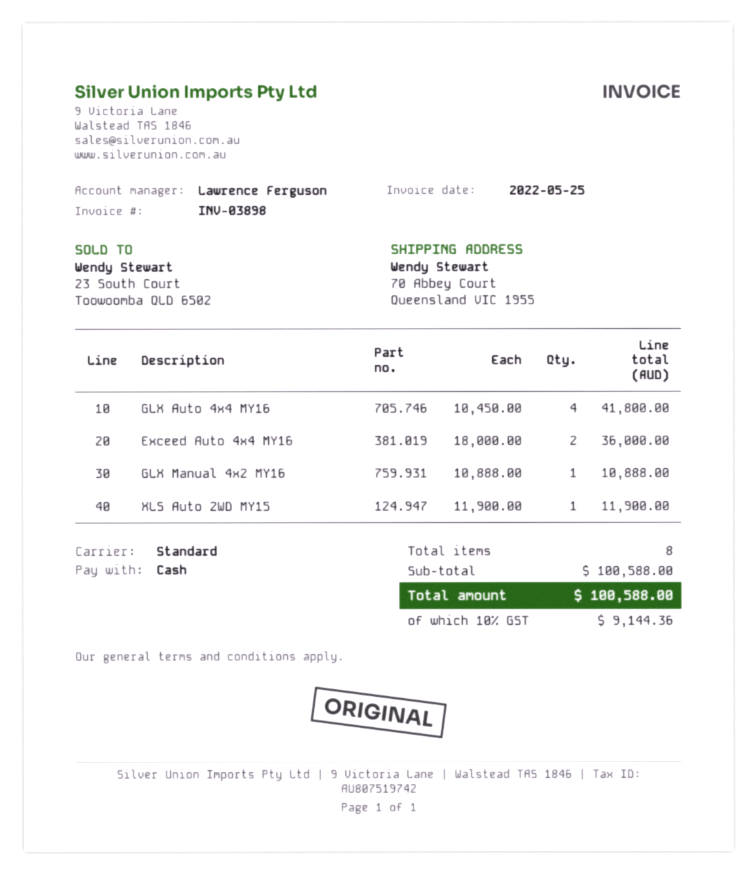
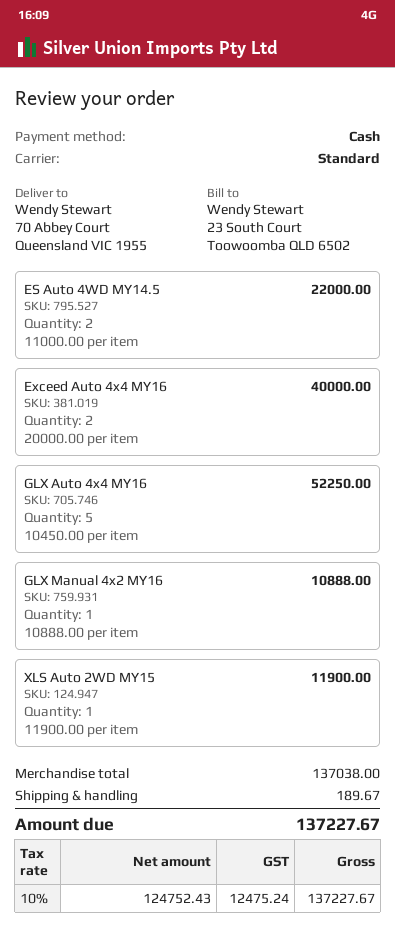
GLX Auto 4x4 MY16: 4 x 10450.00 = 41800.00 -> 5 x 10450.00 = 52250.00
Exceed Auto 4x4 MY16: 2 x 18000.00 = 36000.00 -> 2 x 20000.00 = 40000.00
ES Auto 4WD MY14.5: none -> 2 x 11000.00 = 22000.00
subtotal: 100588.00 -> 137038.00
shipping: none -> 189.67
tax: 10% = 9144.36 -> 10% = 12475.24
total: 100588.00 -> 137227.67

